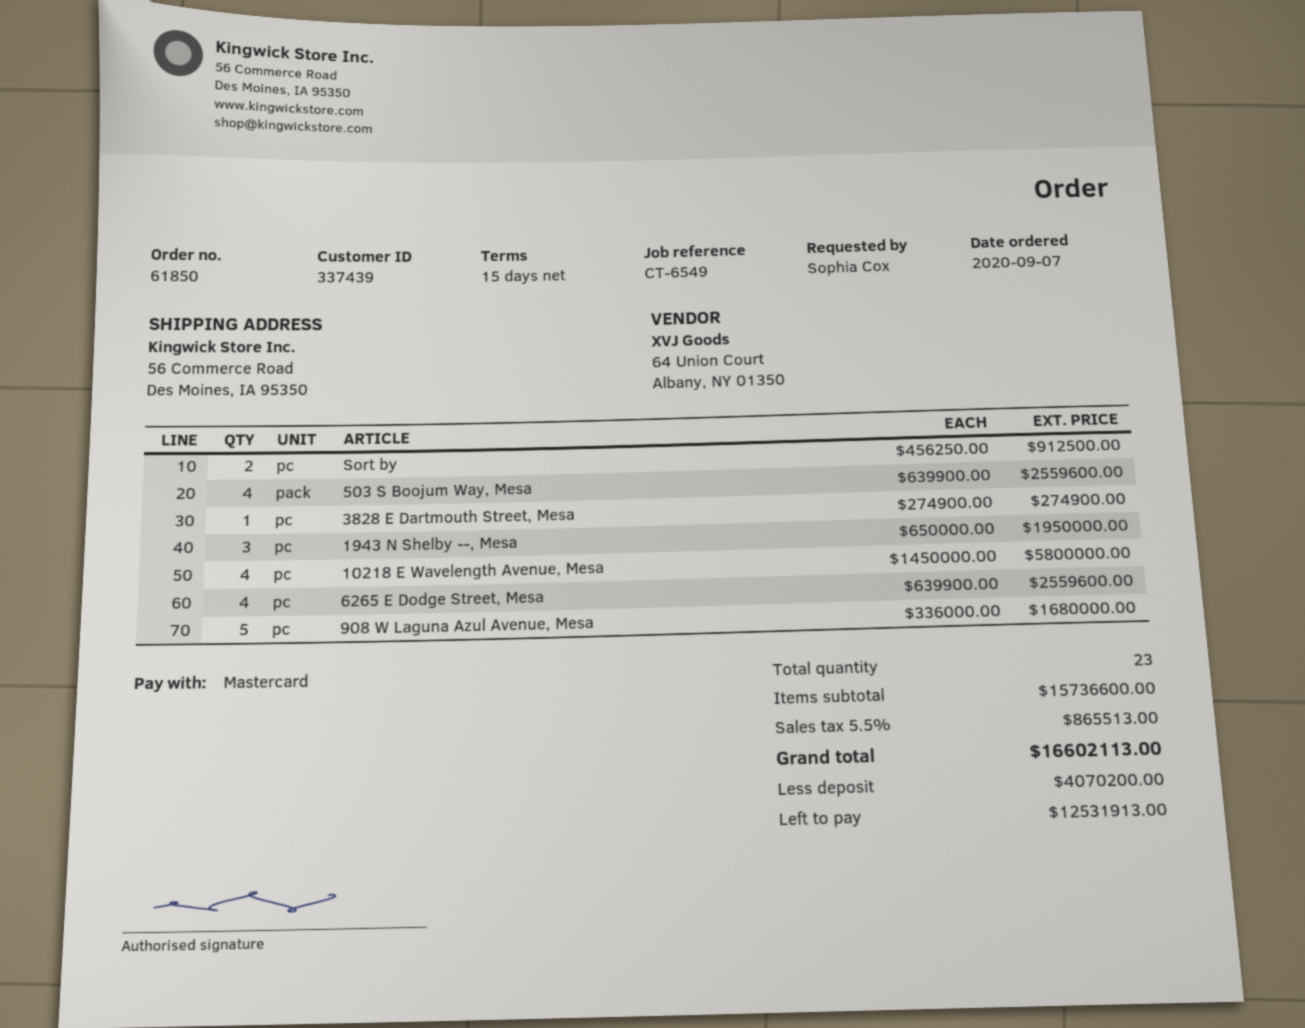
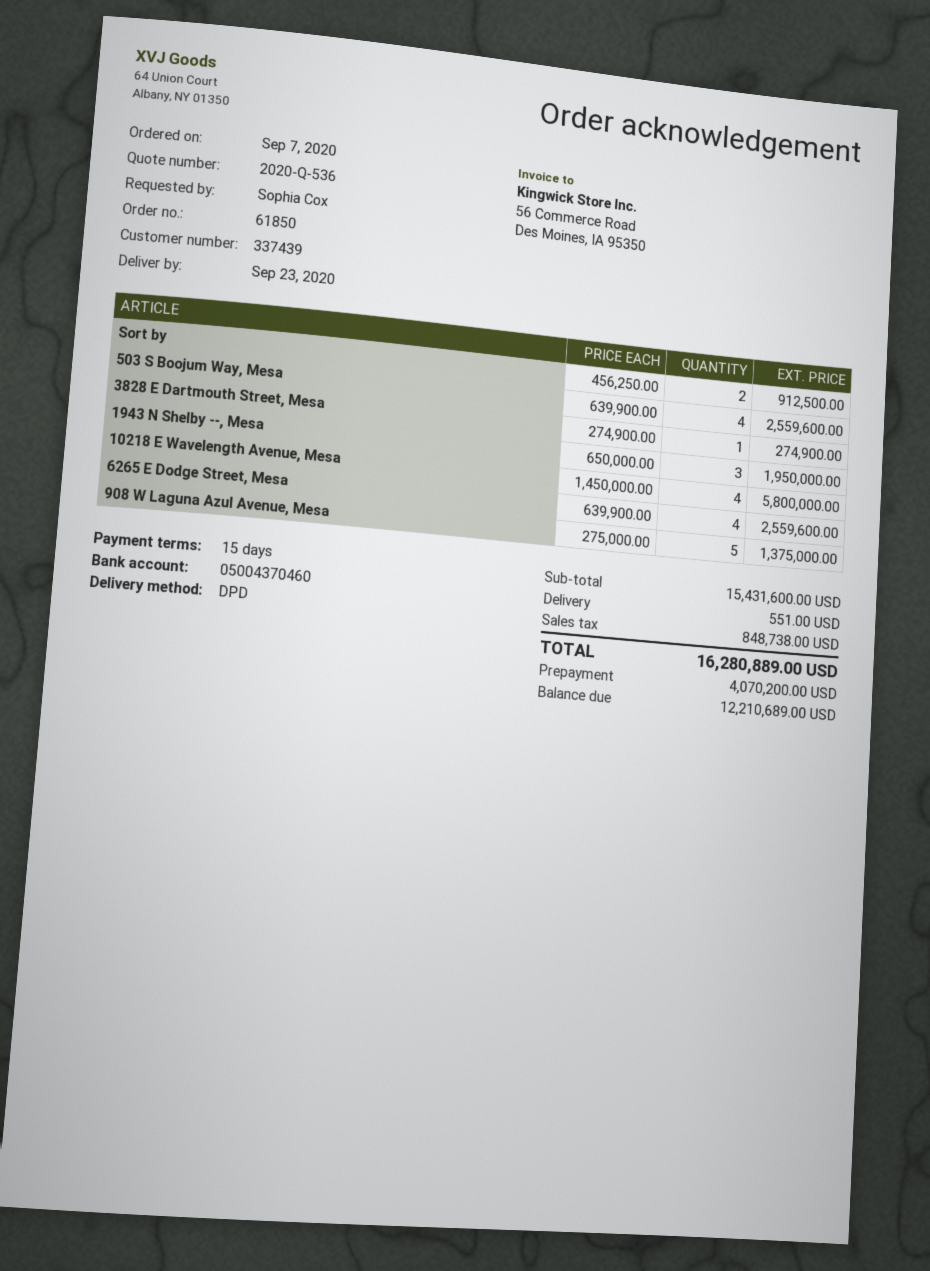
908 W Laguna Azul Avenue, Mesa: 5 x 336000.00 = 1680000.00 -> 5 x 275000.00 = 1375000.00
subtotal: 15736600.00 -> 15431600.00
shipping: none -> 551.00
tax: 865513.00 -> 848738.00
total: 16602113.00 -> 16280889.00
balance: 12531913.00 -> 12210689.00

